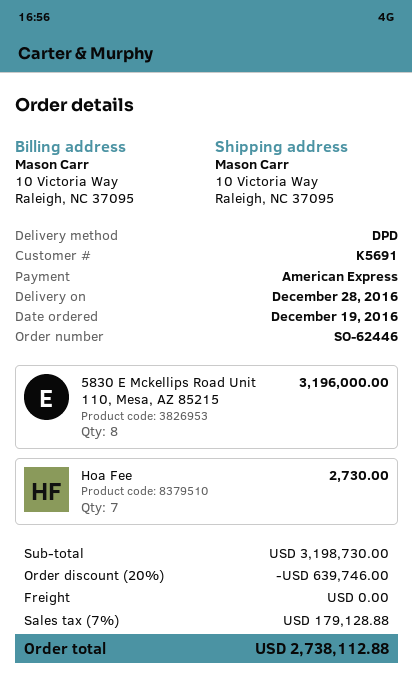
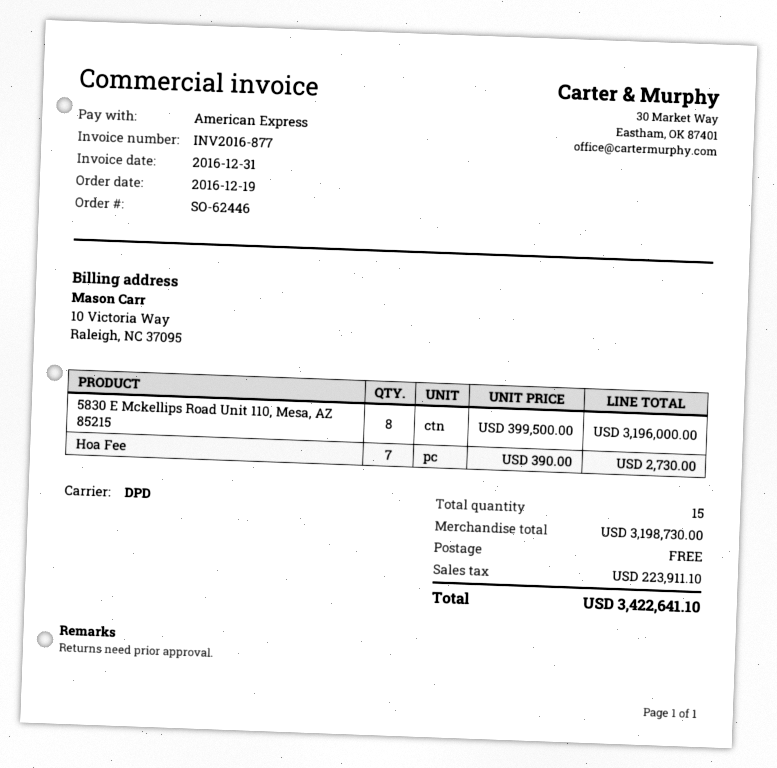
discount: 20% = 639746.00 -> none
tax: 179128.88 -> 223911.10
total: 2738112.88 -> 3422641.10

